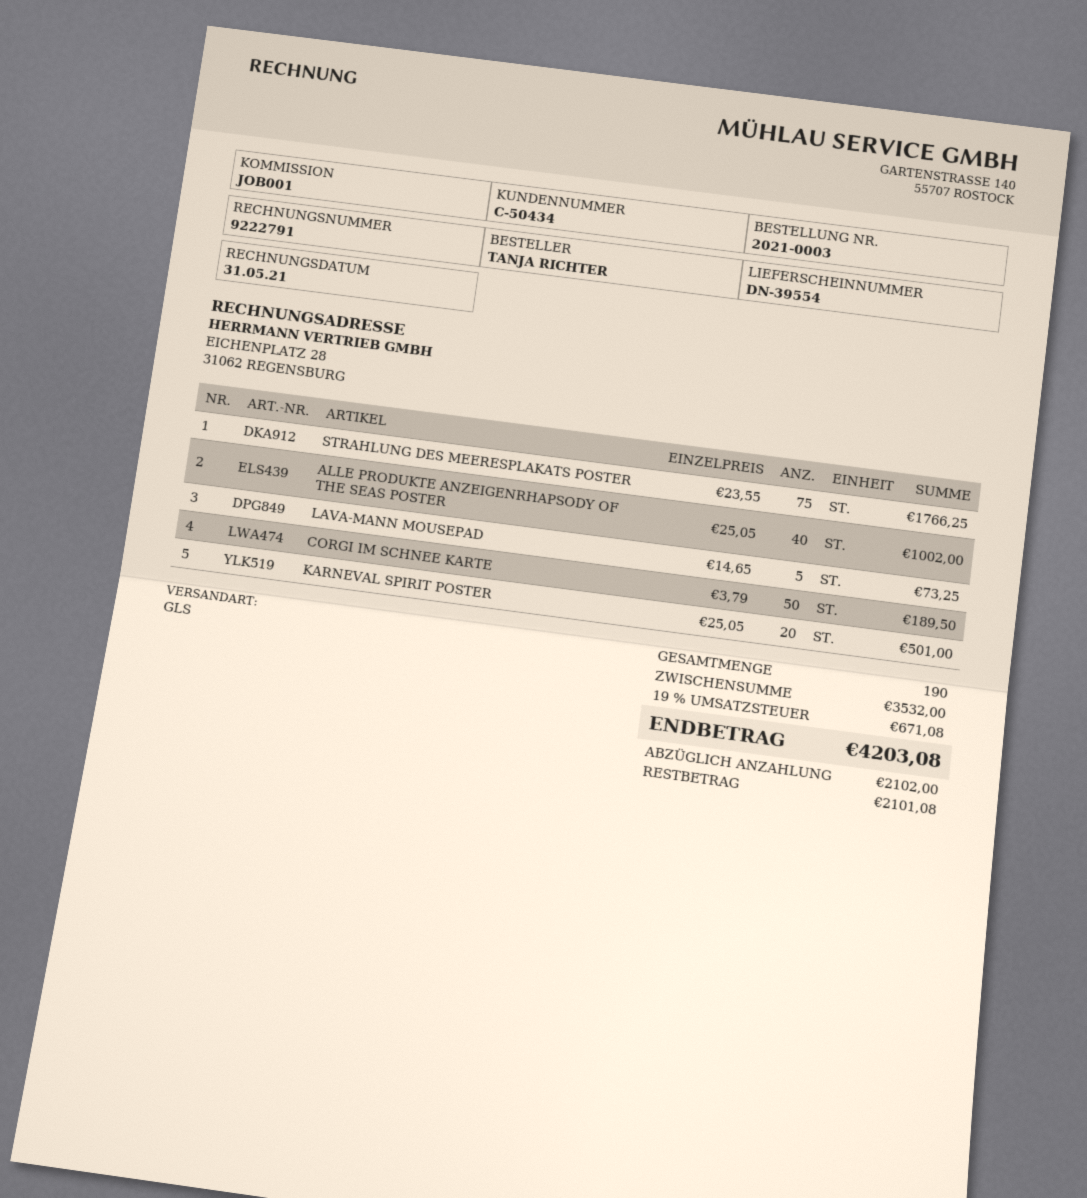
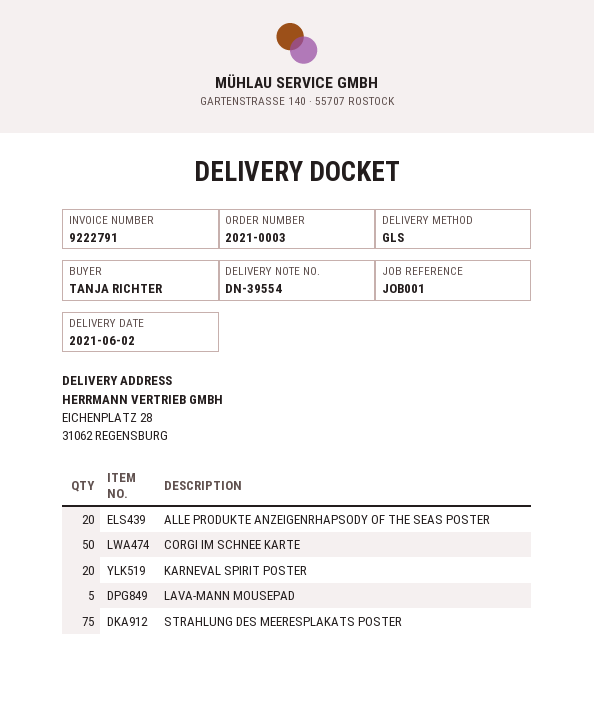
ALLE PRODUKTE ANZEIGENRHAPSODY OF THE SEAS POSTER: 40 -> 20

